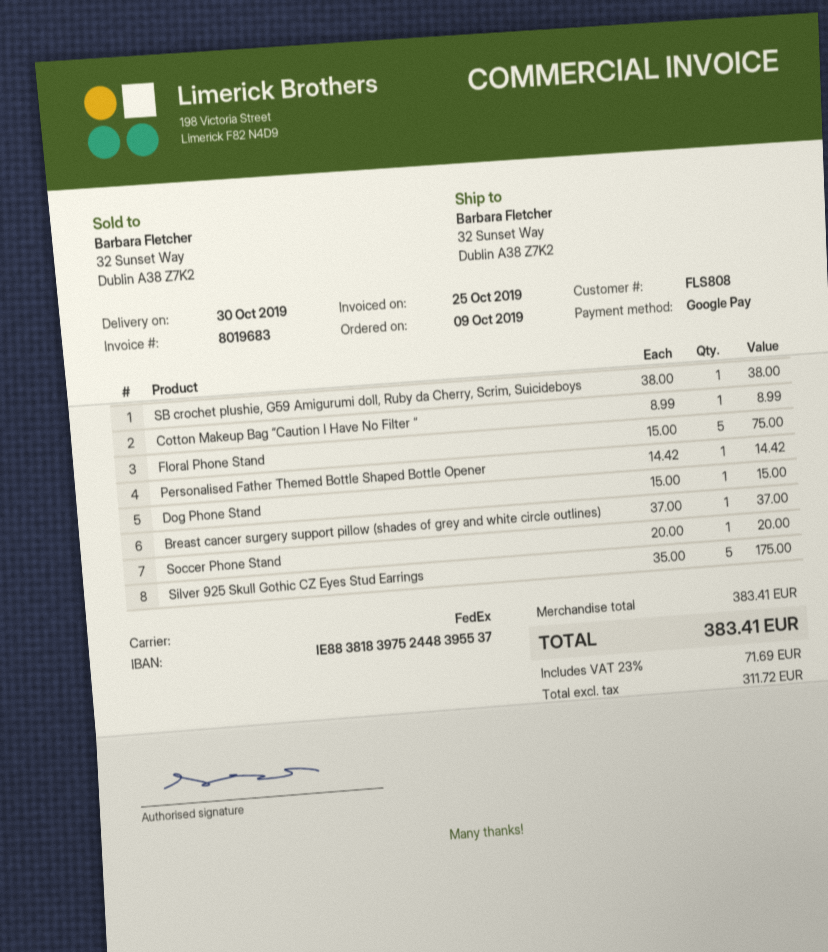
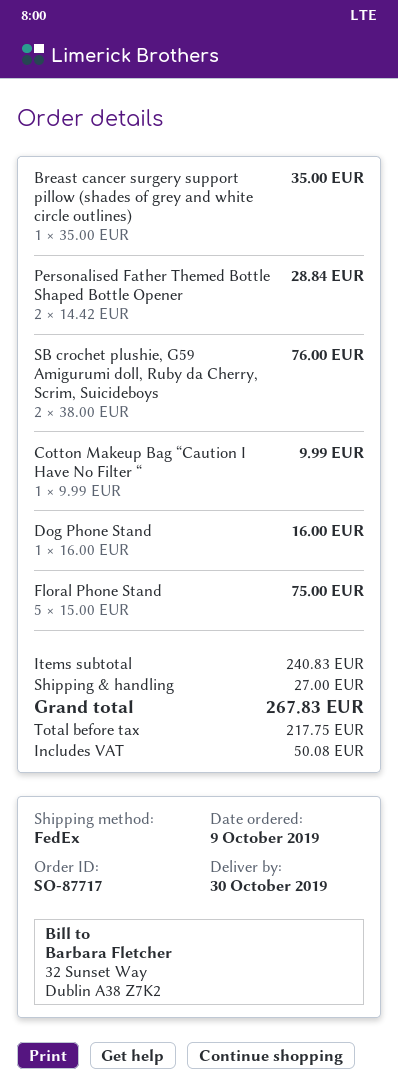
SB crochet plushie, G59 Amigurumi doll, Ruby da Cherry, Scrim, Suicideboys: 1 x 38.00 = 38.00 -> 2 x 38.00 = 76.00
Cotton Makeup Bag “Caution I Have No Filter “: 1 x 8.99 = 8.99 -> 1 x 9.99 = 9.99
Personalised Father Themed Bottle Shaped Bottle Opener: 1 x 14.42 = 14.42 -> 2 x 14.42 = 28.84
Dog Phone Stand: 1 x 15.00 = 15.00 -> 1 x 16.00 = 16.00
Breast cancer surgery support pillow (shades of grey and white circle outlines): 1 x 37.00 = 37.00 -> 1 x 35.00 = 35.00
Soccer Phone Stand: 1 x 20.00 = 20.00 -> none
Silver 925 Skull Gothic CZ Eyes Stud Earrings: 5 x 35.00 = 175.00 -> none
subtotal: 383.41 -> 240.83
shipping: none -> 27.00
net: 311.72 -> 217.75
tax: 71.69 -> 50.08
total: 383.41 -> 267.83

